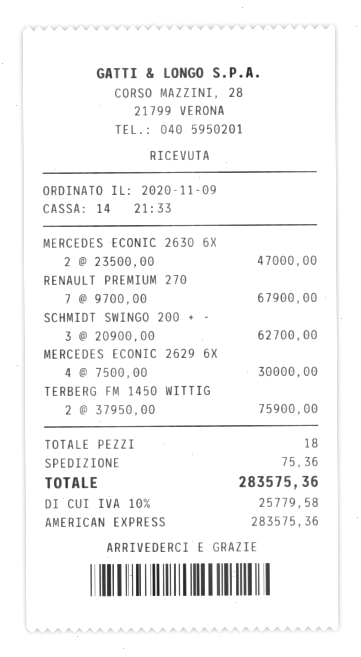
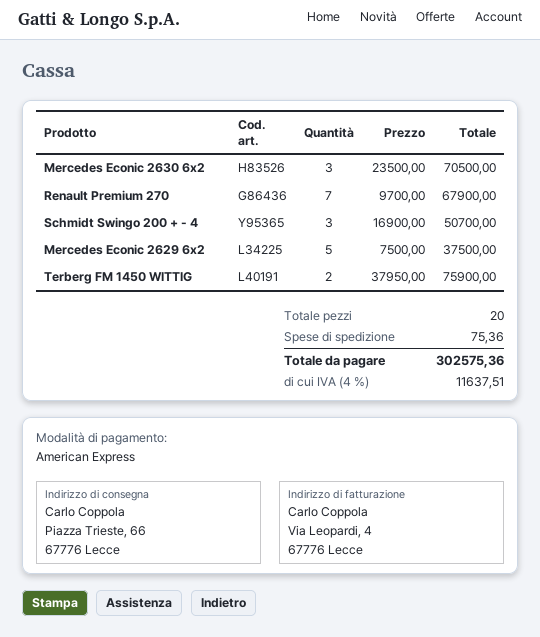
MERCEDES ECONIC 2630 6X: 2 x 23500.00 = 47000.00 -> 3 x 23500.00 = 70500.00
SCHMIDT SWINGO 200 + -: 3 x 20900.00 = 62700.00 -> 3 x 16900.00 = 50700.00
MERCEDES ECONIC 2629 6X: 4 x 7500.00 = 30000.00 -> 5 x 7500.00 = 37500.00
total quantity: 18 -> 20
tax: 10% = 25779.58 -> 4% = 11637.51
total: 283575.36 -> 302575.36

